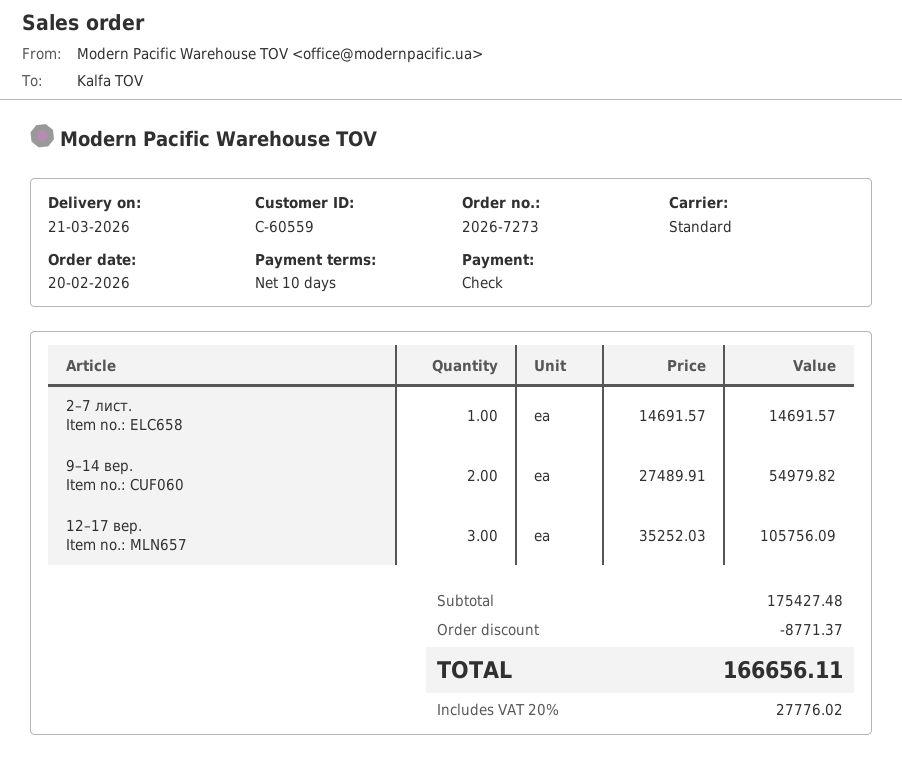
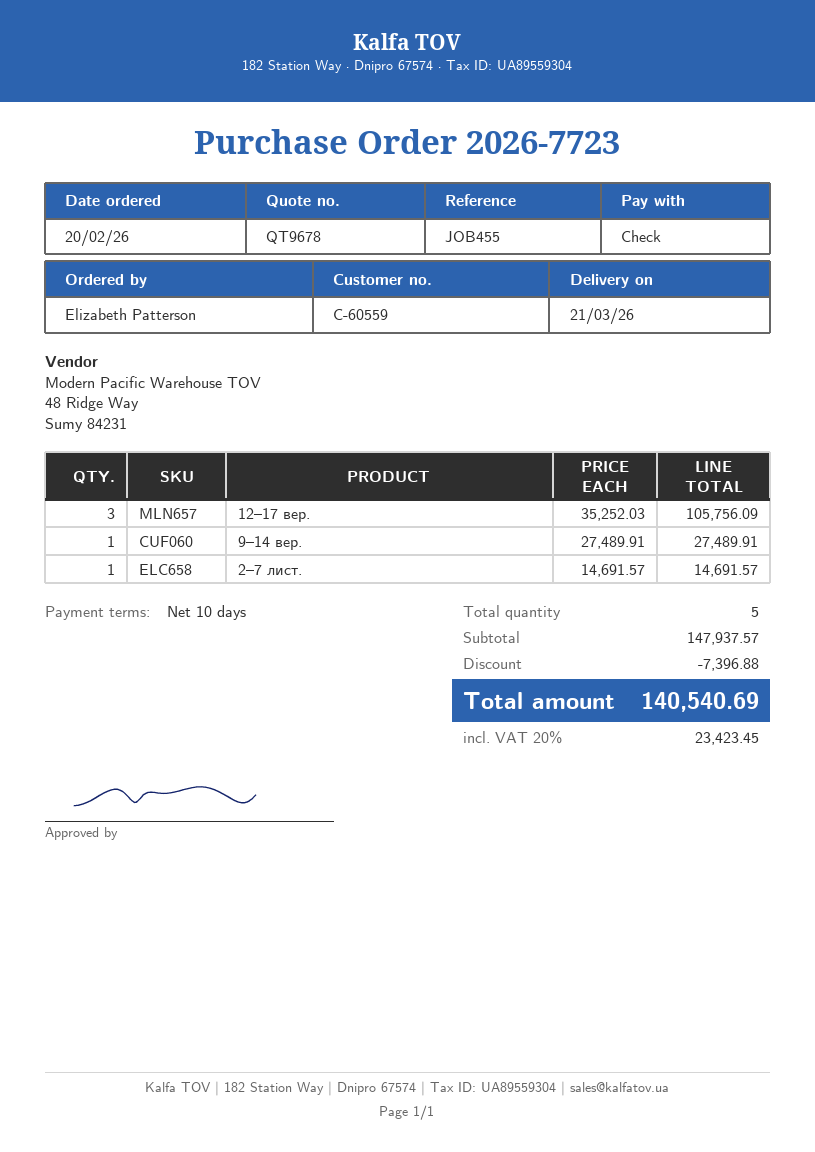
order number: 2026-7273 -> 2026-7723
9–14 вер.: 2 x 27489.91 = 54979.82 -> 1 x 27489.91 = 27489.91
subtotal: 175427.48 -> 147937.57
discount: 8771.37 -> 7396.88
tax: 20% = 27776.02 -> 20% = 23423.45
total: 166656.11 -> 140540.69

